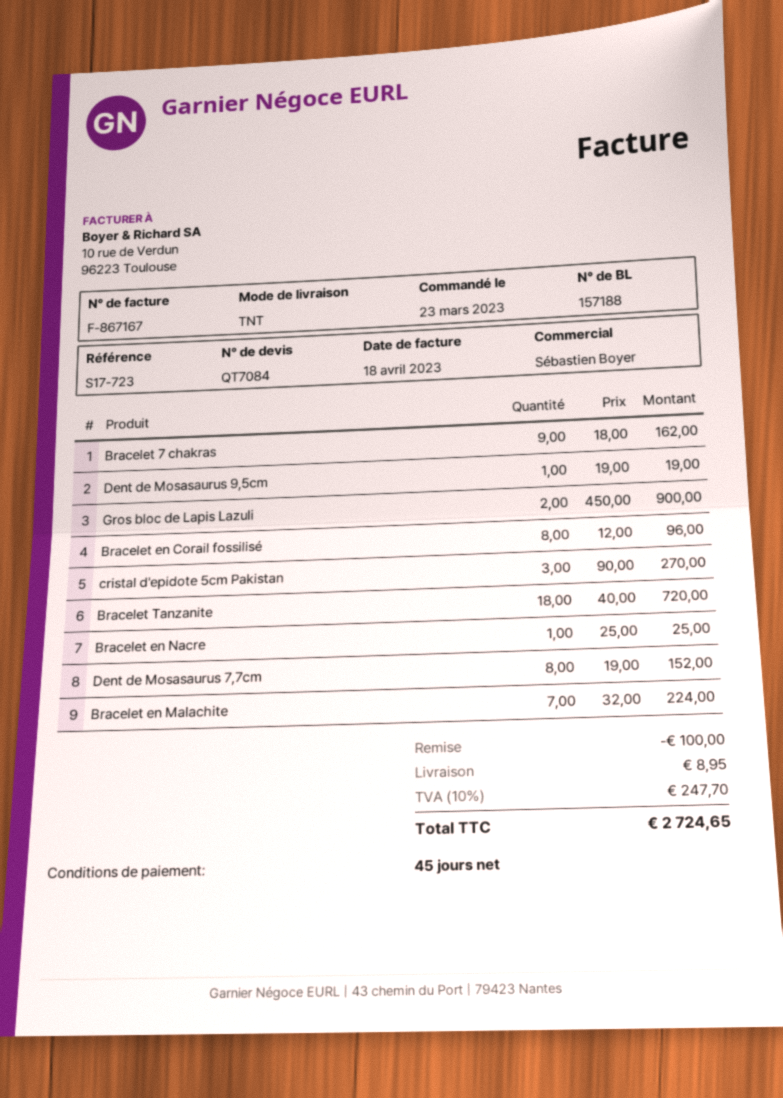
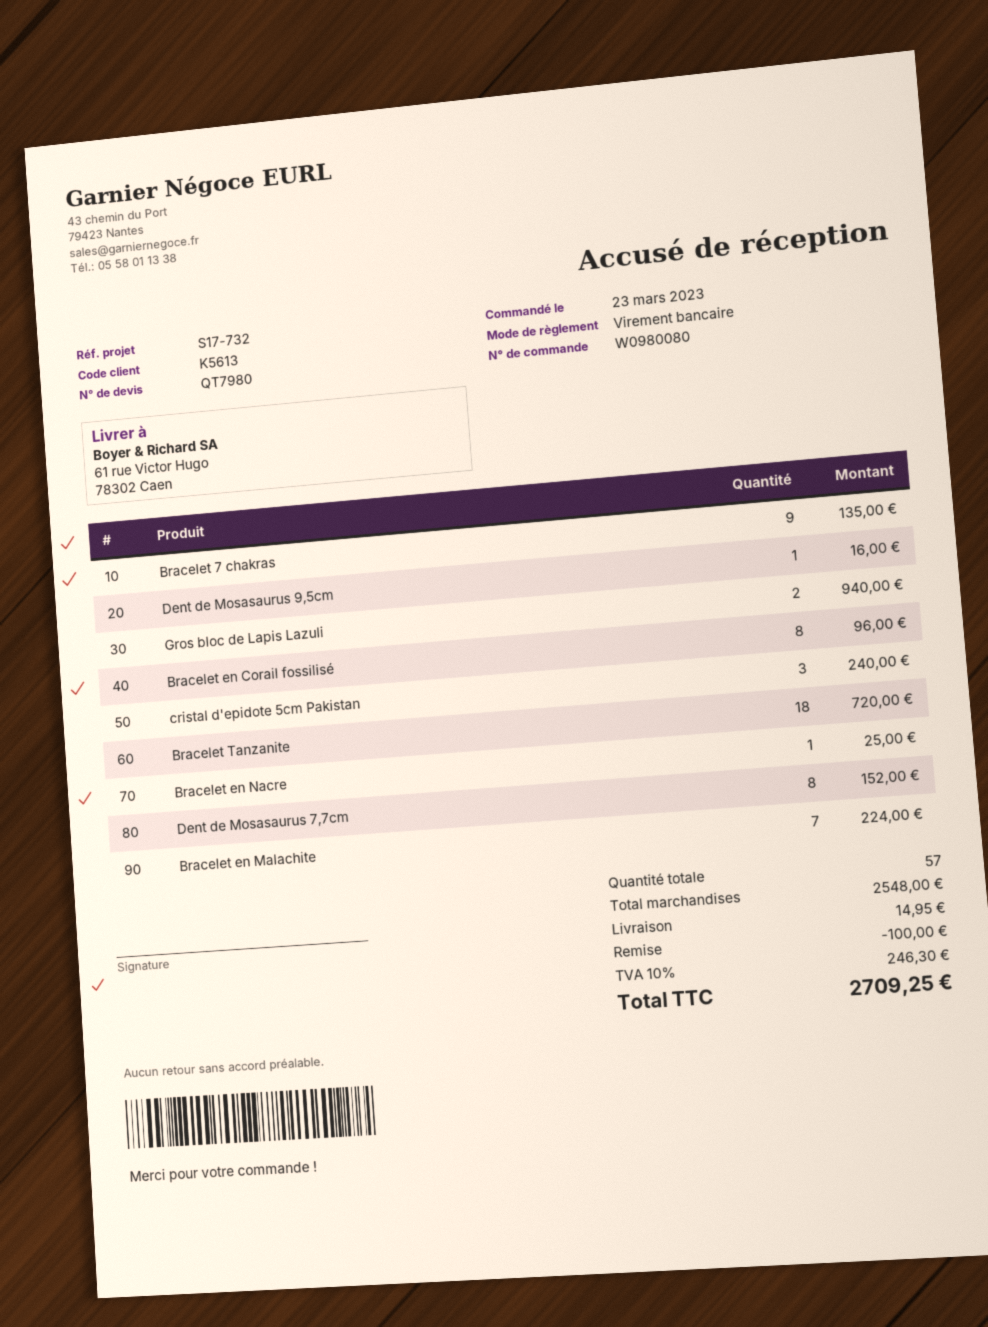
quote number: QT7084 -> QT7980
reference: S17-723 -> S17-732
Bracelet 7 chakras: 9 for 162.00 -> 9 for 135.00
Dent de Mosasaurus 9,5cm: 1 for 19.00 -> 1 for 16.00
Gros bloc de Lapis Lazuli: 2 for 900.00 -> 2 for 940.00
cristal d'epidote 5cm Pakistan: 3 for 270.00 -> 3 for 240.00
shipping: 8.95 -> 14.95
tax: 10% = 247.70 -> 10% = 246.30
total: 2724.65 -> 2709.25

